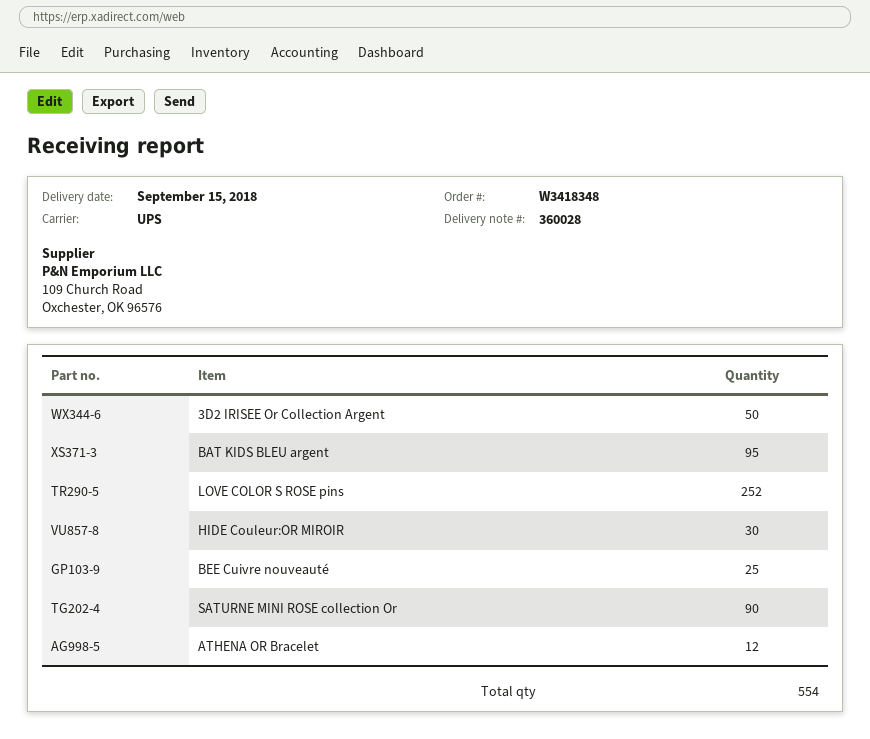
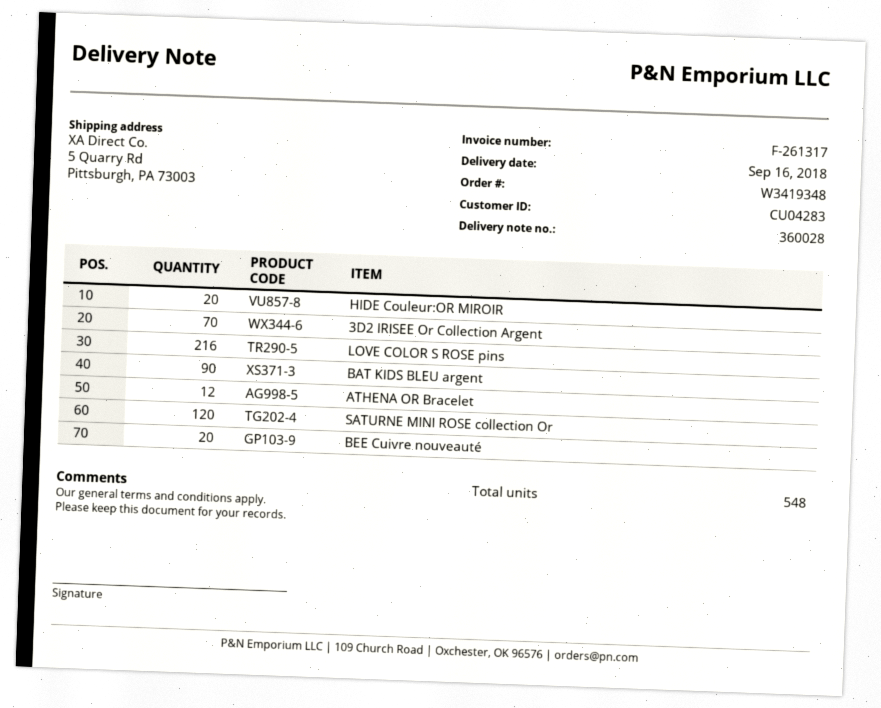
order number: W3418348 -> W3419348
delivery date: 2018-09-15 -> 2018-09-16
3D2 IRISEE Or Collection Argent: 50 -> 70
BAT KIDS BLEU argent: 95 -> 90
LOVE COLOR S ROSE pins: 252 -> 216
HIDE Couleur:OR MIROIR: 30 -> 20
BEE Cuivre nouveauté: 25 -> 20
SATURNE MINI ROSE collection Or: 90 -> 120
total quantity: 554 -> 548

